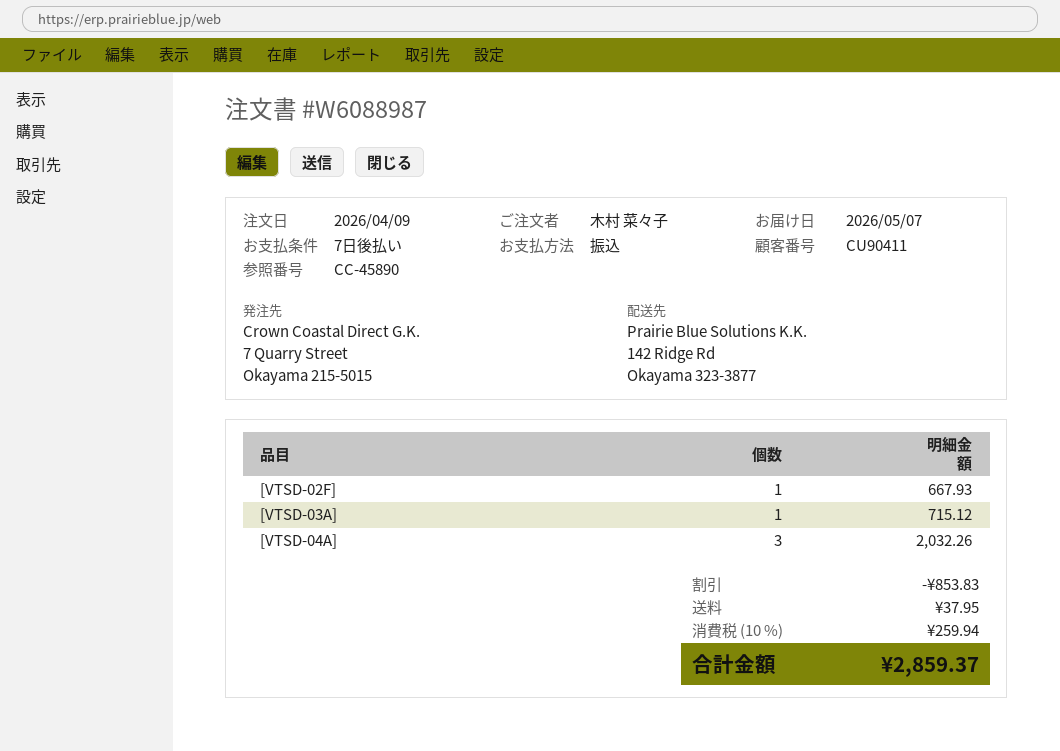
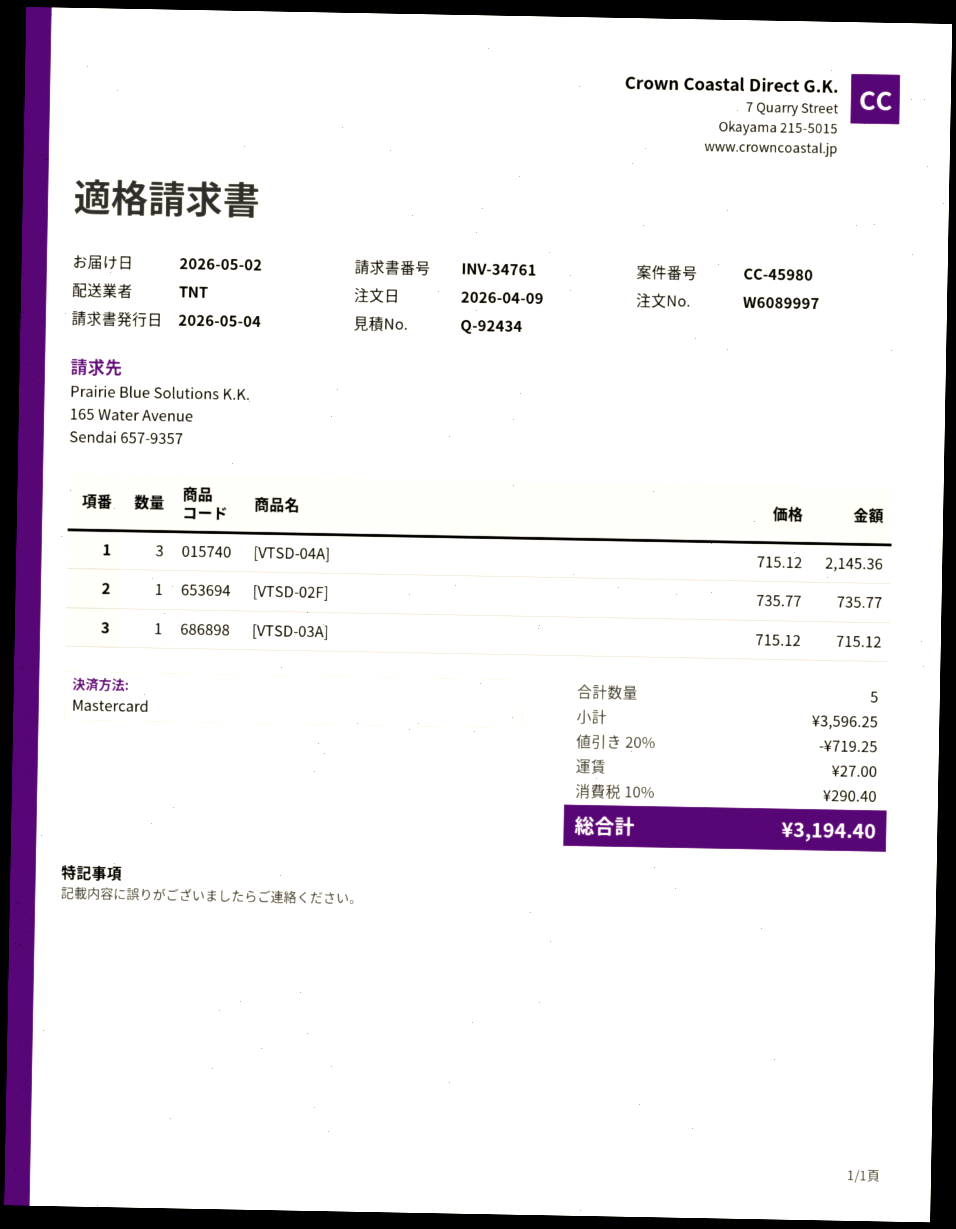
order number: W6088987 -> W6089997
delivery date: 2026-05-07 -> 2026-05-02
reference: CC-45890 -> CC-45980
payment method: bank transfer -> Mastercard
[VTSD-02F]: 1 for 667.93 -> 1 for 735.77
[VTSD-04A]: 3 for 2032.26 -> 3 for 2145.36
discount: 853.83 -> 719.25
shipping: 37.95 -> 27.00
tax: 10% = 259.94 -> 10% = 290.40
total: 2859.37 -> 3194.40

